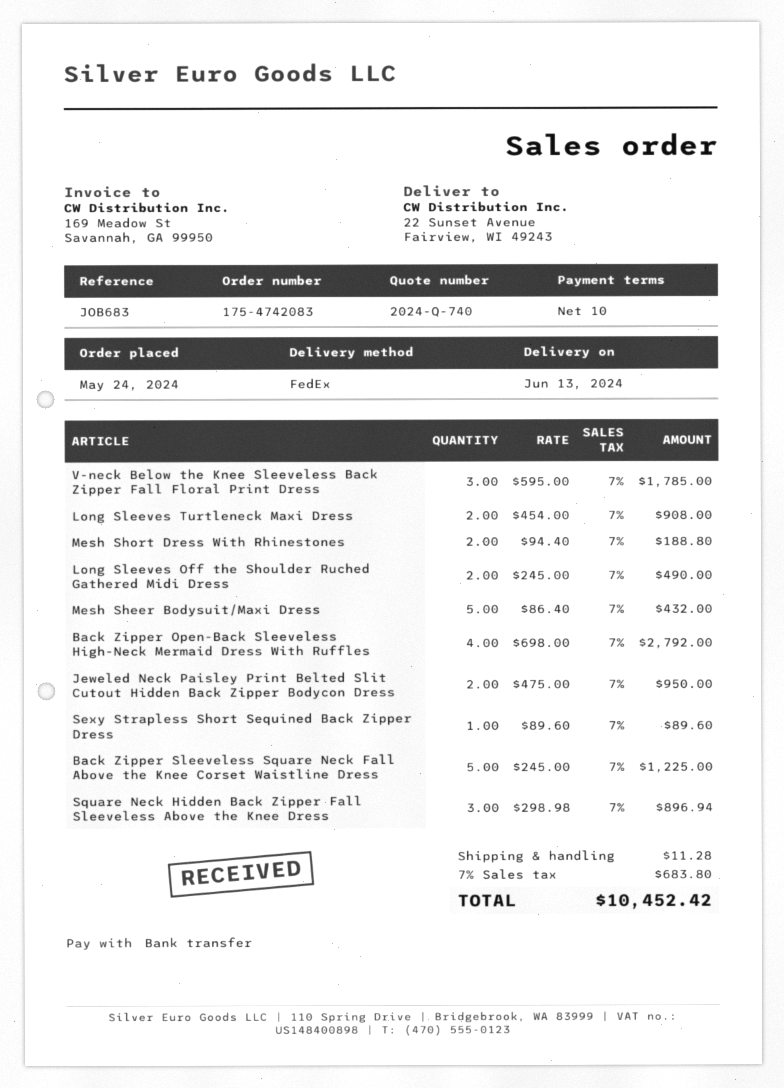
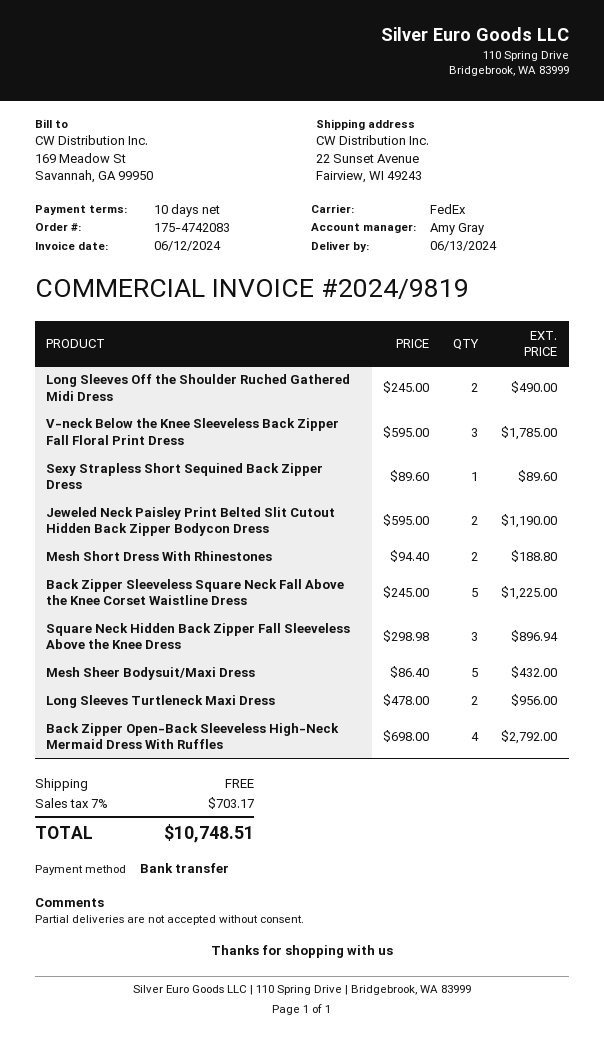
Long Sleeves Turtleneck Maxi Dress: 2 x 454.00 = 908.00 -> 2 x 478.00 = 956.00
Jeweled Neck Paisley Print Belted Slit Cutout Hidden Back Zipper Bodycon Dress: 2 x 475.00 = 950.00 -> 2 x 595.00 = 1190.00
shipping: 11.28 -> 0.00
tax: 7% = 683.80 -> 7% = 703.17
total: 10452.42 -> 10748.51

